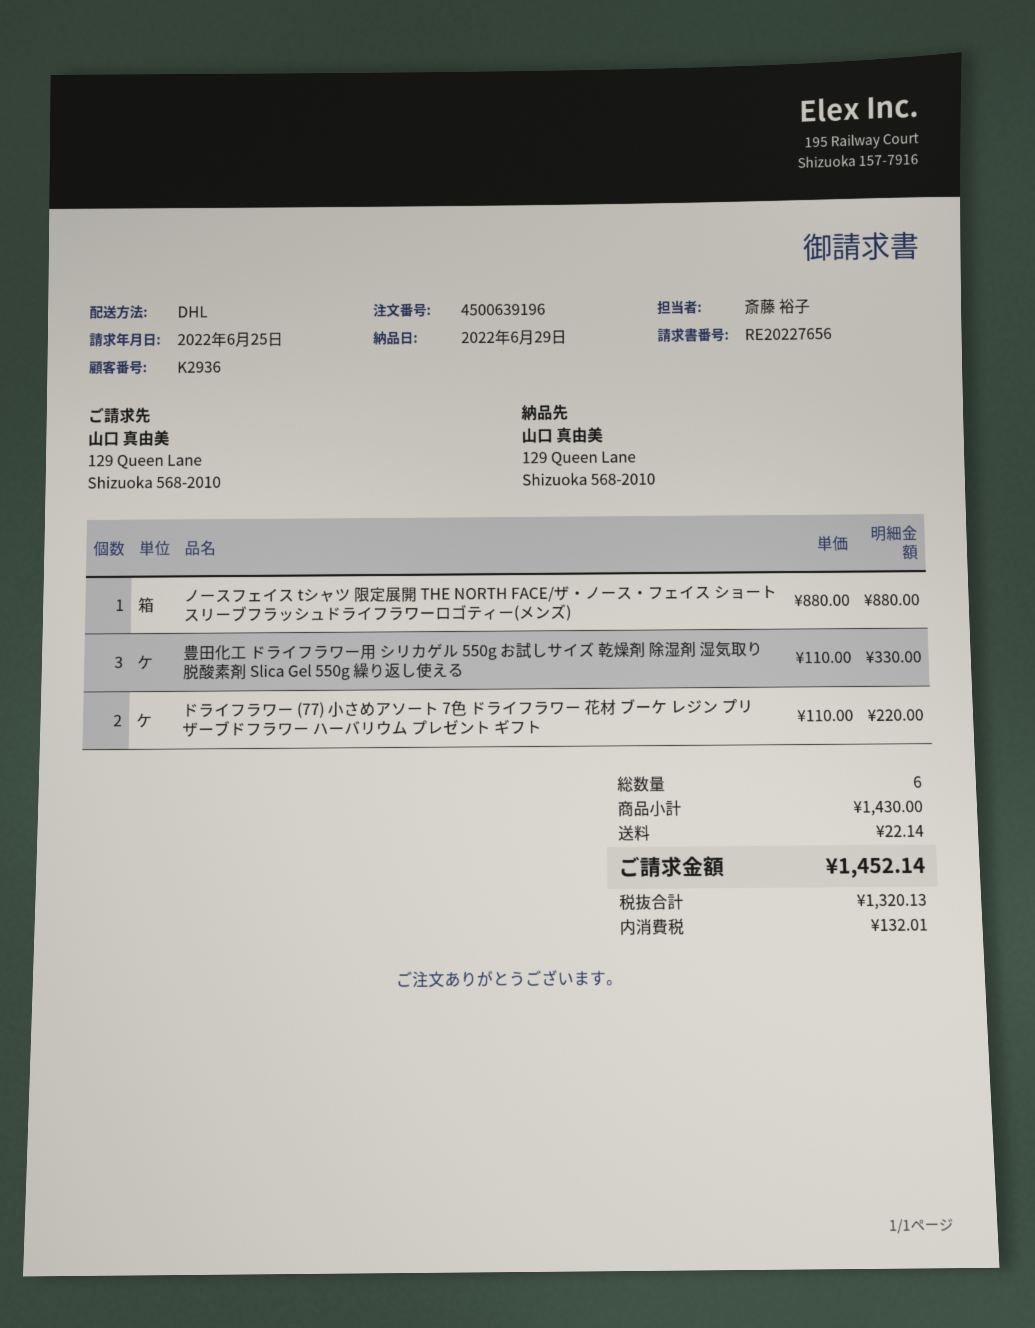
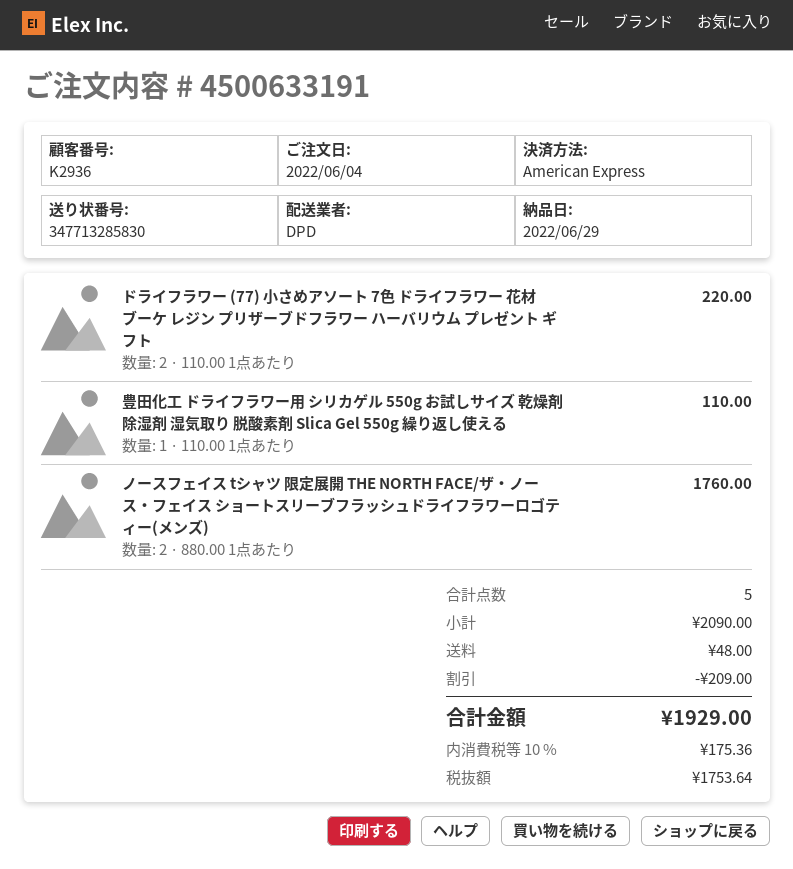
order number: 4500639196 -> 4500633191
shipping method: DHL -> DPD
ノースフェイス tシャツ 限定展開 THE NORTH FACE/ザ・ノース・フェイス ショートスリーブフラッシュドライフラワーロゴティー(メンズ): 1 x 880.00 = 880.00 -> 2 x 880.00 = 1760.00
豊田化工 ドライフラワー用 シリカゲル 550g お試しサイズ 乾燥剤 除湿剤 湿気取り 脱酸素剤 Slica Gel 550g 繰り返し使える: 3 x 110.00 = 330.00 -> 1 x 110.00 = 110.00
total quantity: 6 -> 5
subtotal: 1430.00 -> 2090.00
discount: none -> 209.00
shipping: 22.14 -> 48.00
net: 1320.13 -> 1753.64
tax: 132.01 -> 175.36
total: 1452.14 -> 1929.00

